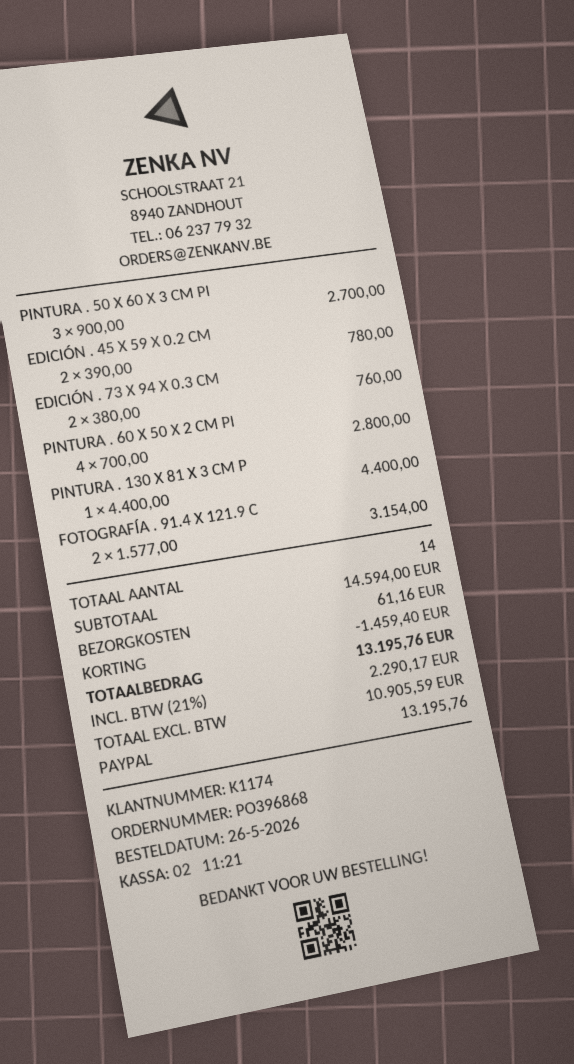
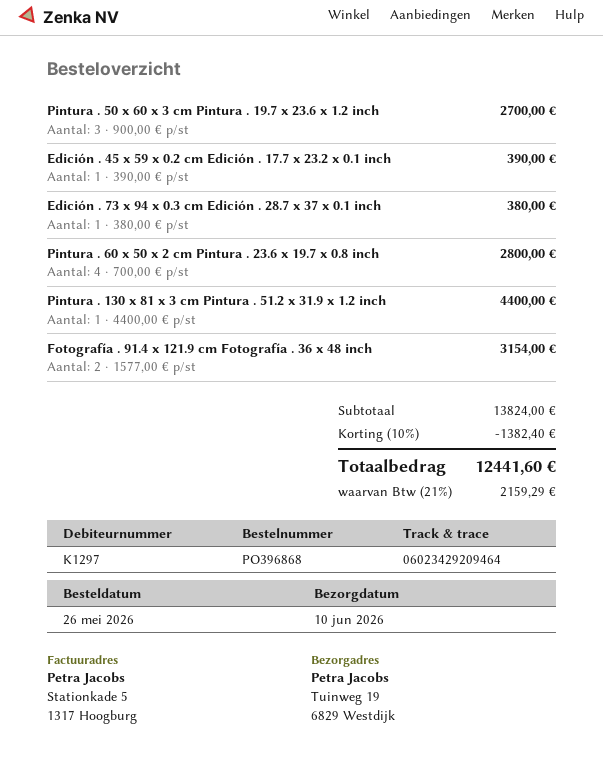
customer number: K1174 -> K1297
EDICIÓN . 45 X 59 X 0.2 CM: 2 x 390.00 = 780.00 -> 1 x 390.00 = 390.00
EDICIÓN . 73 X 94 X 0.3 CM: 2 x 380.00 = 760.00 -> 1 x 380.00 = 380.00
subtotal: 14594.00 -> 13824.00
discount: 1459.40 -> 1382.40
shipping: 61.16 -> none
tax: 21% = 2290.17 -> 21% = 2159.29
total: 13195.76 -> 12441.60

